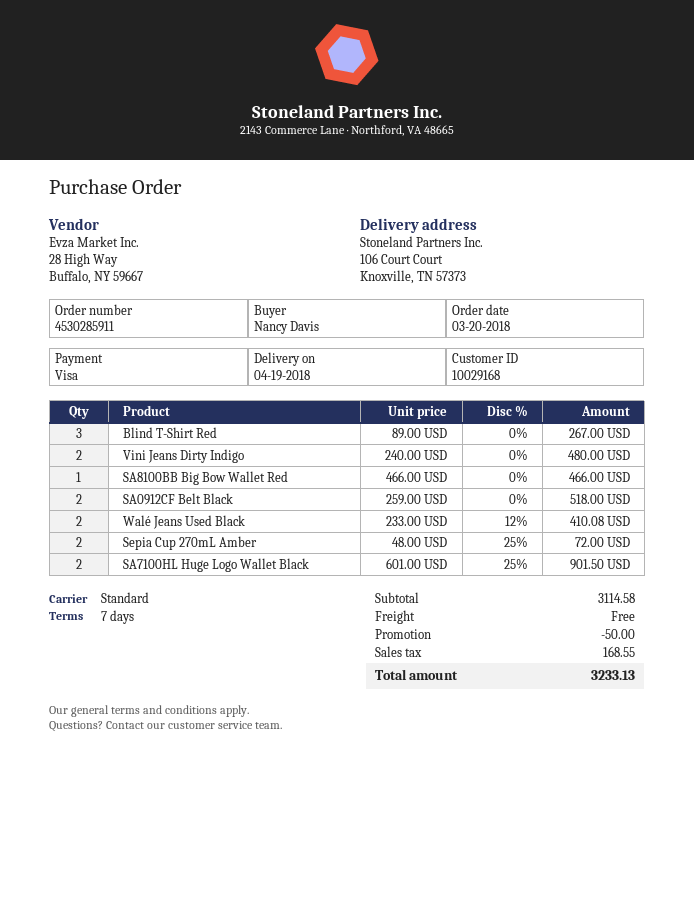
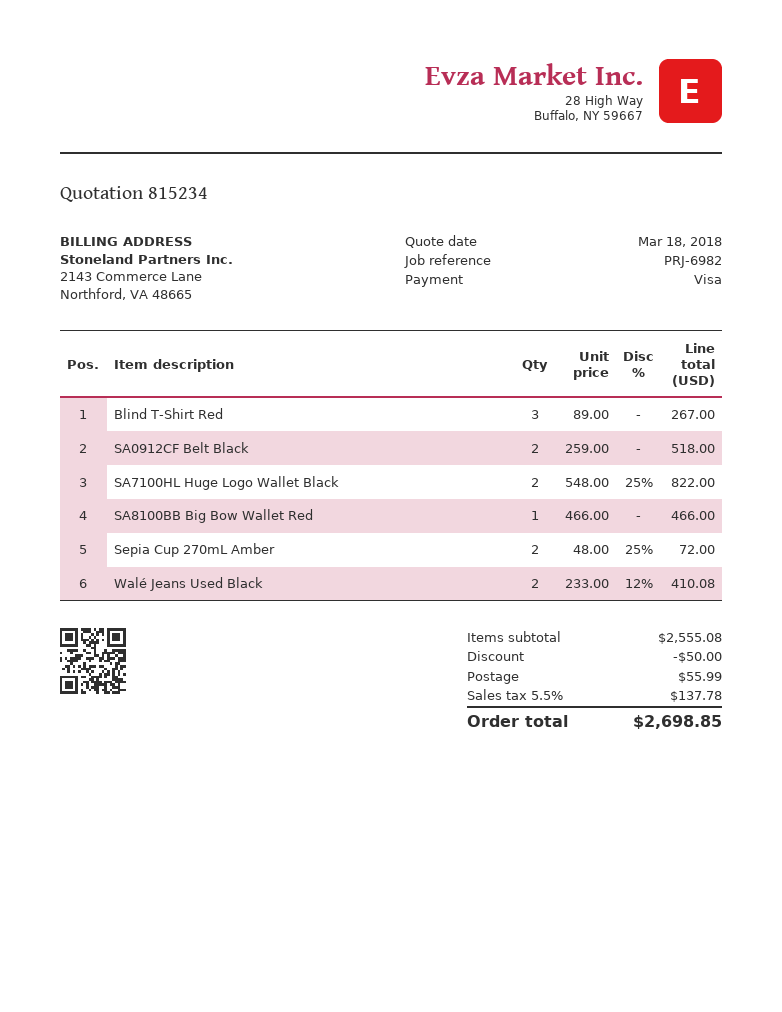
Vini Jeans Dirty Indigo: 2 x 240.00 = 480.00 -> none
SA7100HL Huge Logo Wallet Black: 2 x 601.00 - 25% = 901.50 -> 2 x 548.00 - 25% = 822.00
subtotal: 3114.58 -> 2555.08
shipping: 0.00 -> 55.99
tax: 168.55 -> 137.78
total: 3233.13 -> 2698.85

